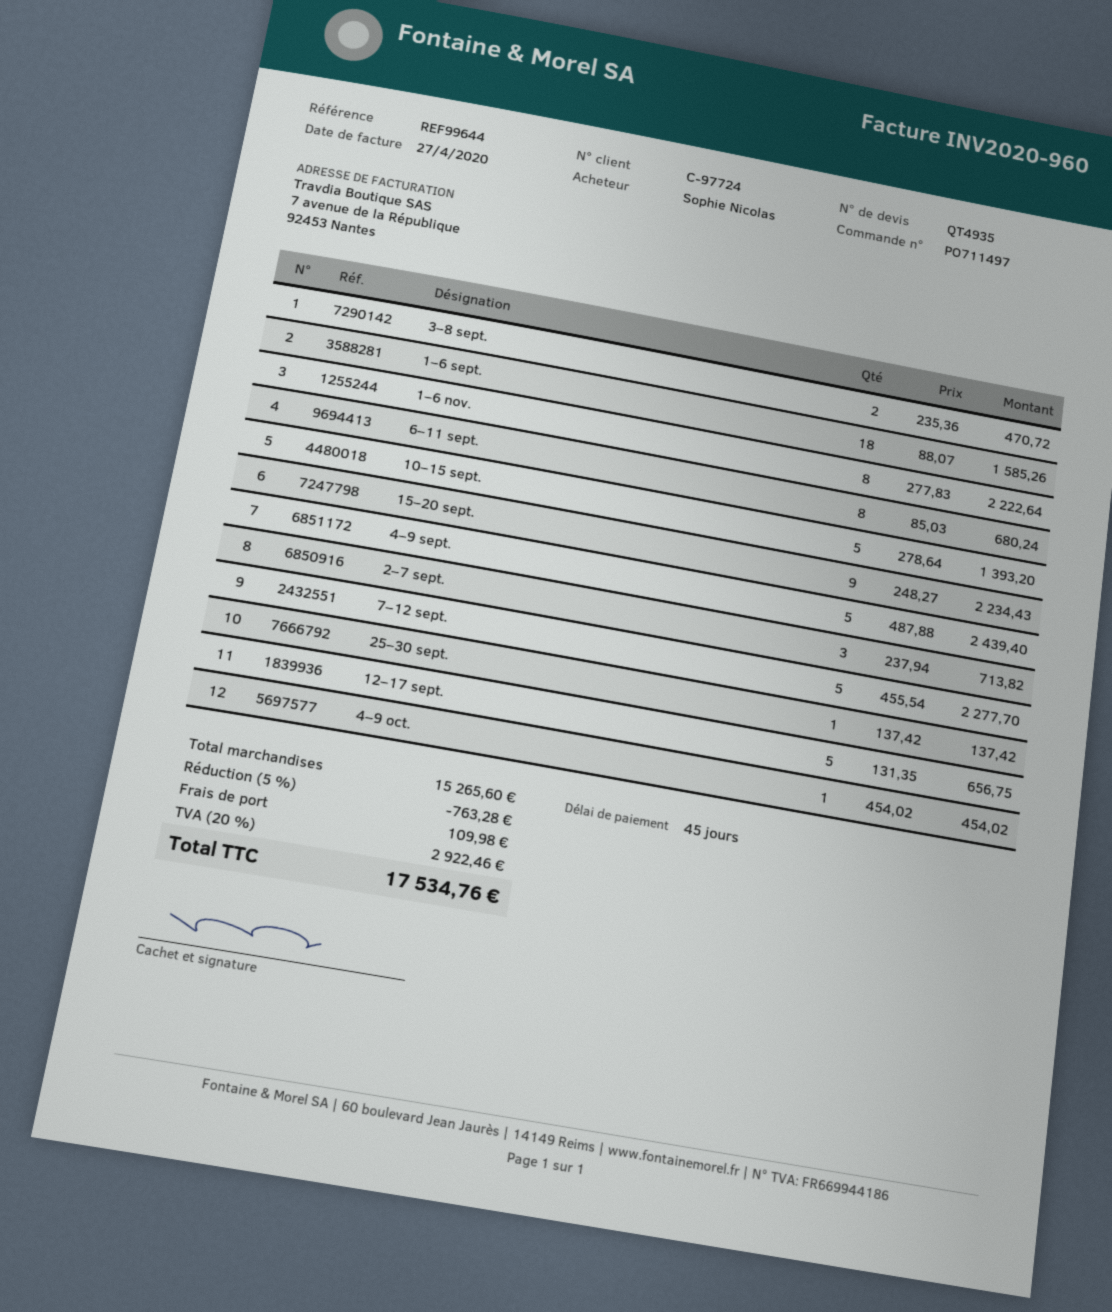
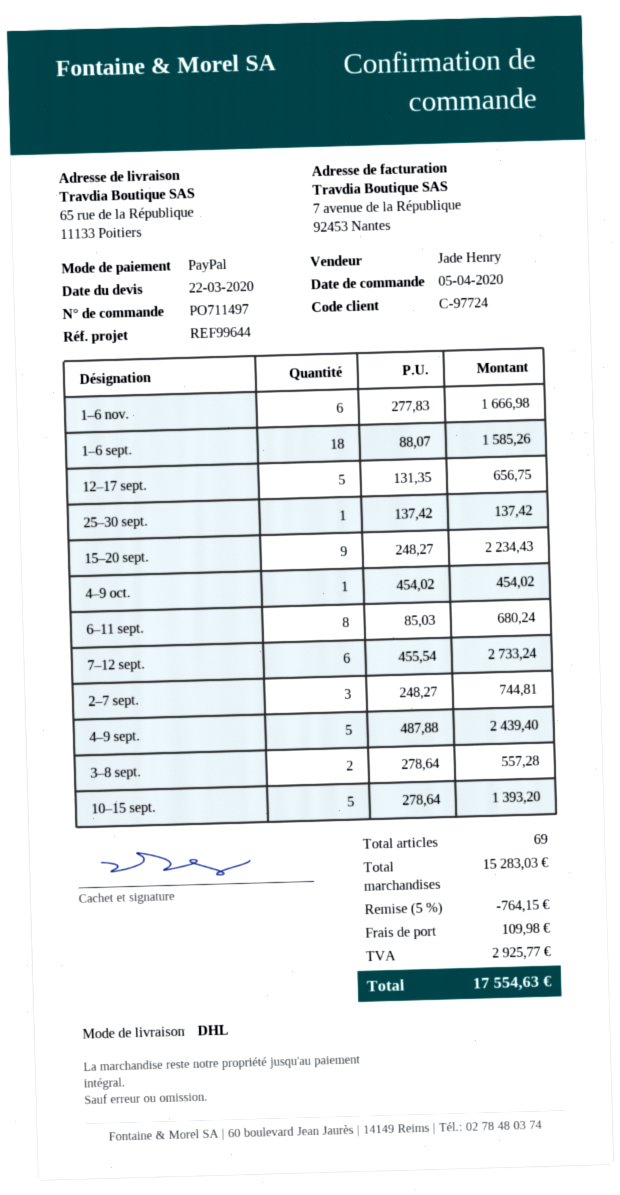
3–8 sept.: 2 x 235.36 = 470.72 -> 2 x 278.64 = 557.28
1–6 nov.: 8 x 277.83 = 2222.64 -> 6 x 277.83 = 1666.98
2–7 sept.: 3 x 237.94 = 713.82 -> 3 x 248.27 = 744.81
7–12 sept.: 5 x 455.54 = 2277.70 -> 6 x 455.54 = 2733.24
subtotal: 15265.60 -> 15283.03
discount: 5% = 763.28 -> 5% = 764.15
tax: 2922.46 -> 2925.77
total: 17534.76 -> 17554.63

